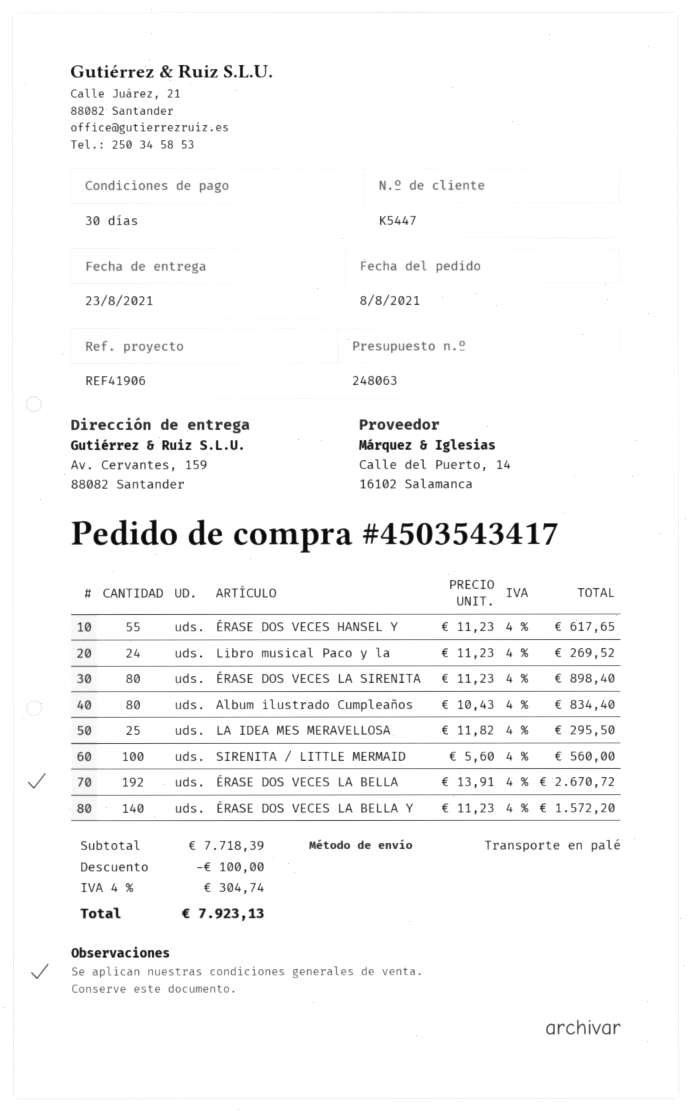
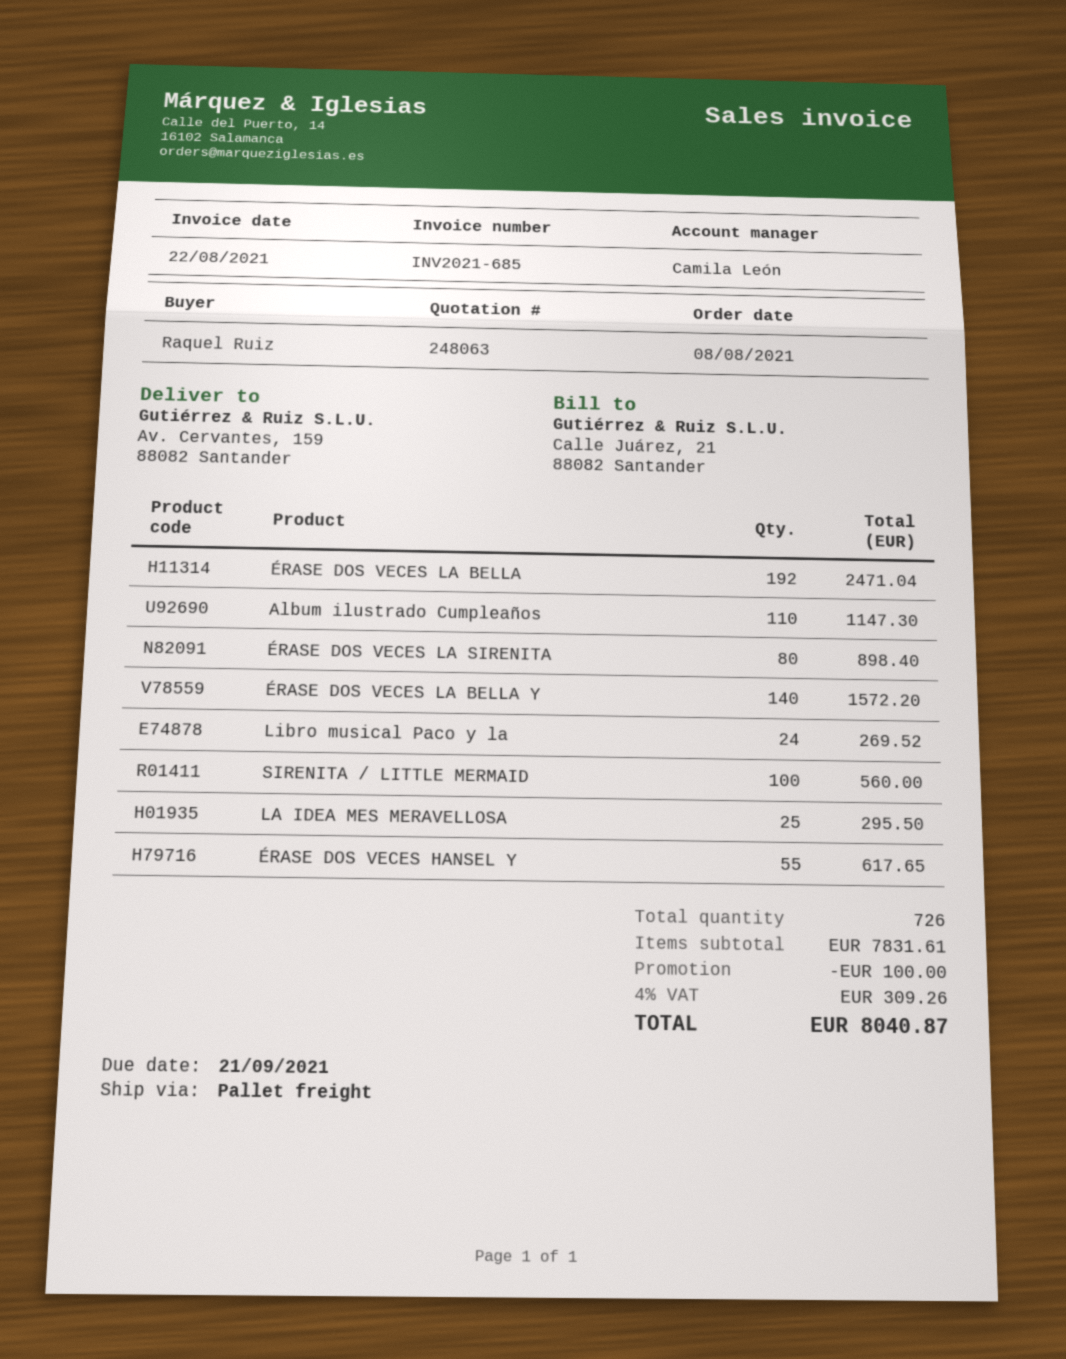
Album ilustrado Cumpleaños: 80 for 834.40 -> 110 for 1147.30
ÉRASE DOS VECES LA BELLA: 192 for 2670.72 -> 192 for 2471.04
subtotal: 7718.39 -> 7831.61
tax: 4% = 304.74 -> 4% = 309.26
total: 7923.13 -> 8040.87

